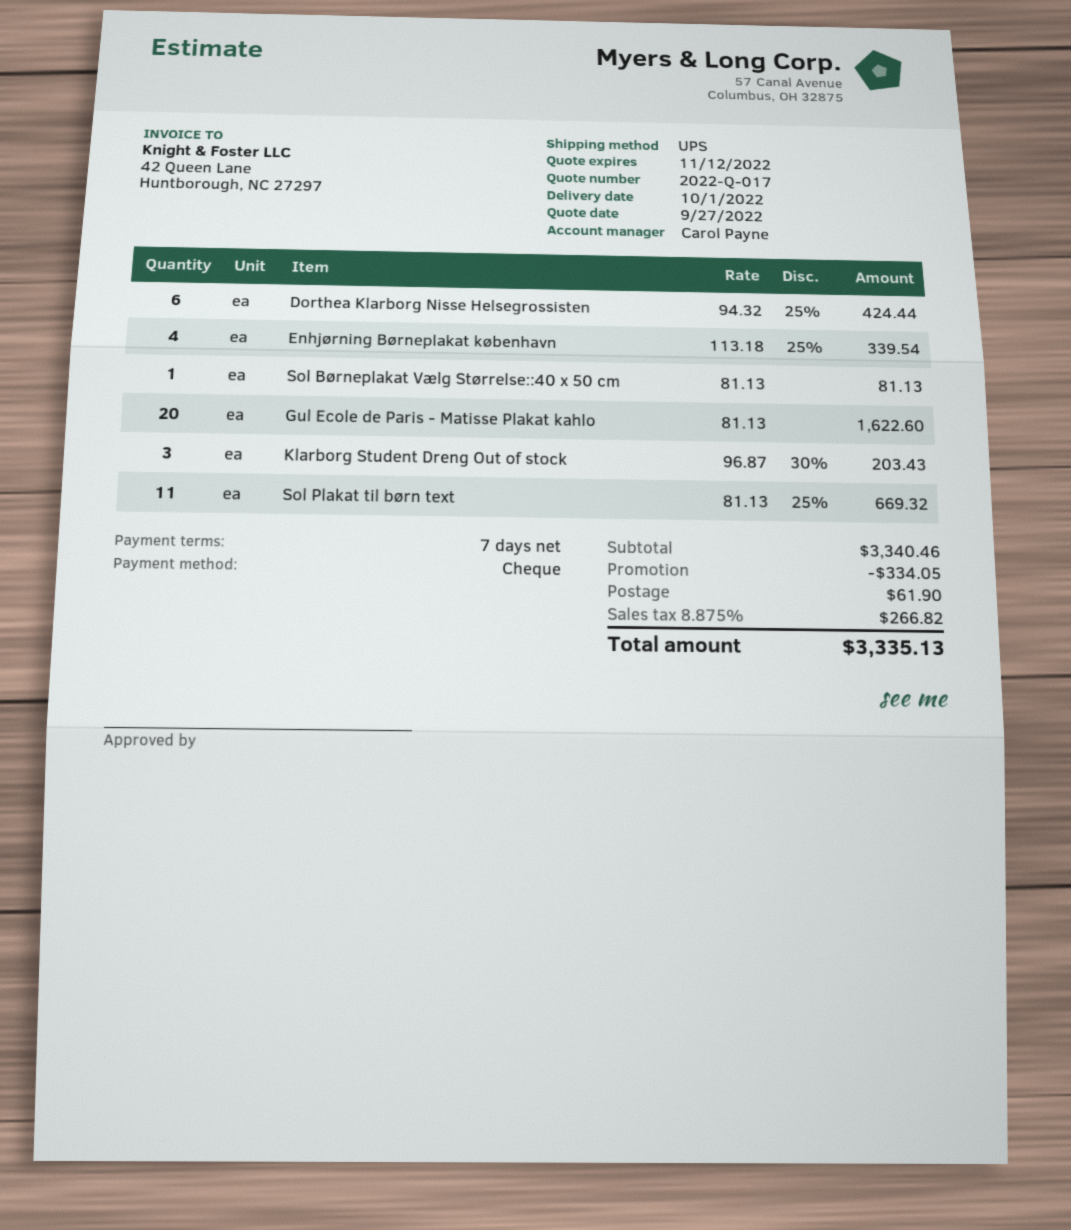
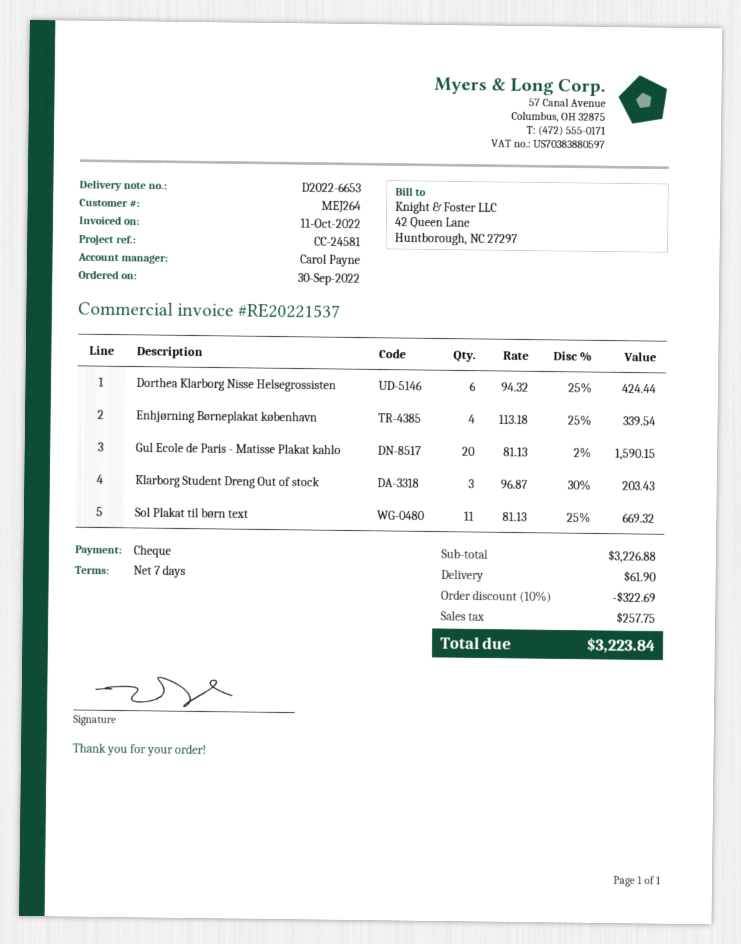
Sol Børneplakat Vælg Størrelse::40 x 50 cm: 1 x 81.13 = 81.13 -> none
Gul Ecole de Paris - Matisse Plakat kahlo: 20 x 81.13 = 1622.60 -> 20 x 81.13 - 2% = 1590.15
subtotal: 3340.46 -> 3226.88
discount: 334.05 -> 322.69
tax: 266.82 -> 257.75
total: 3335.13 -> 3223.84

